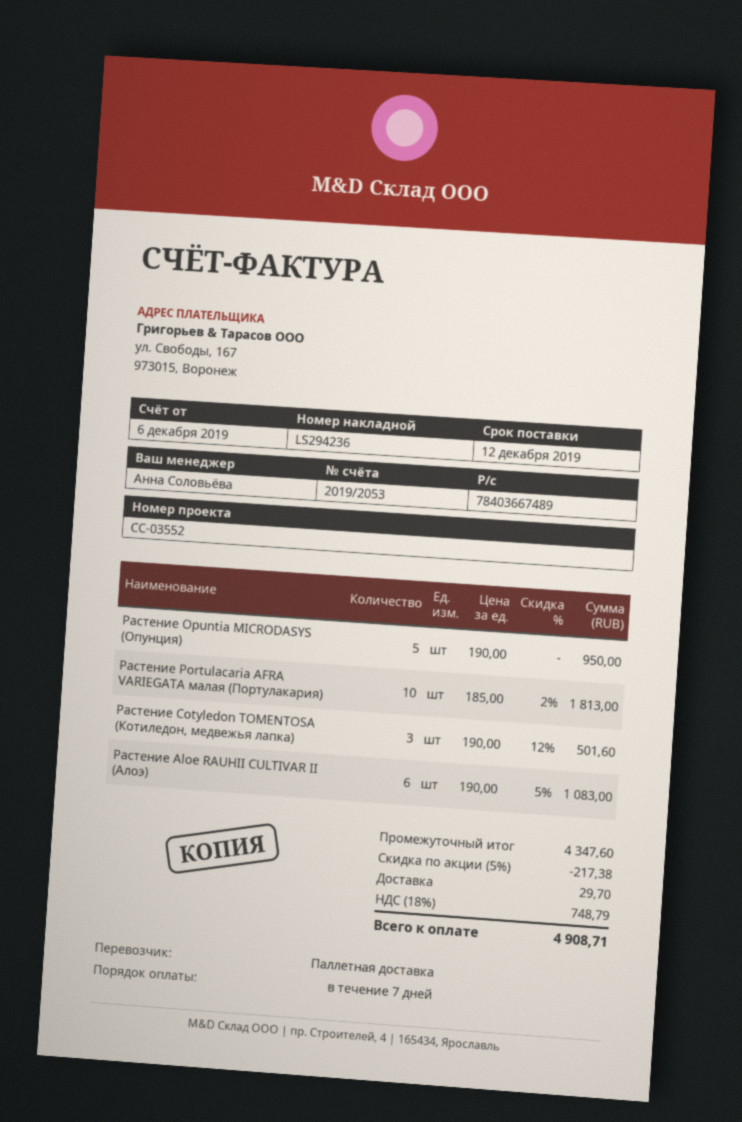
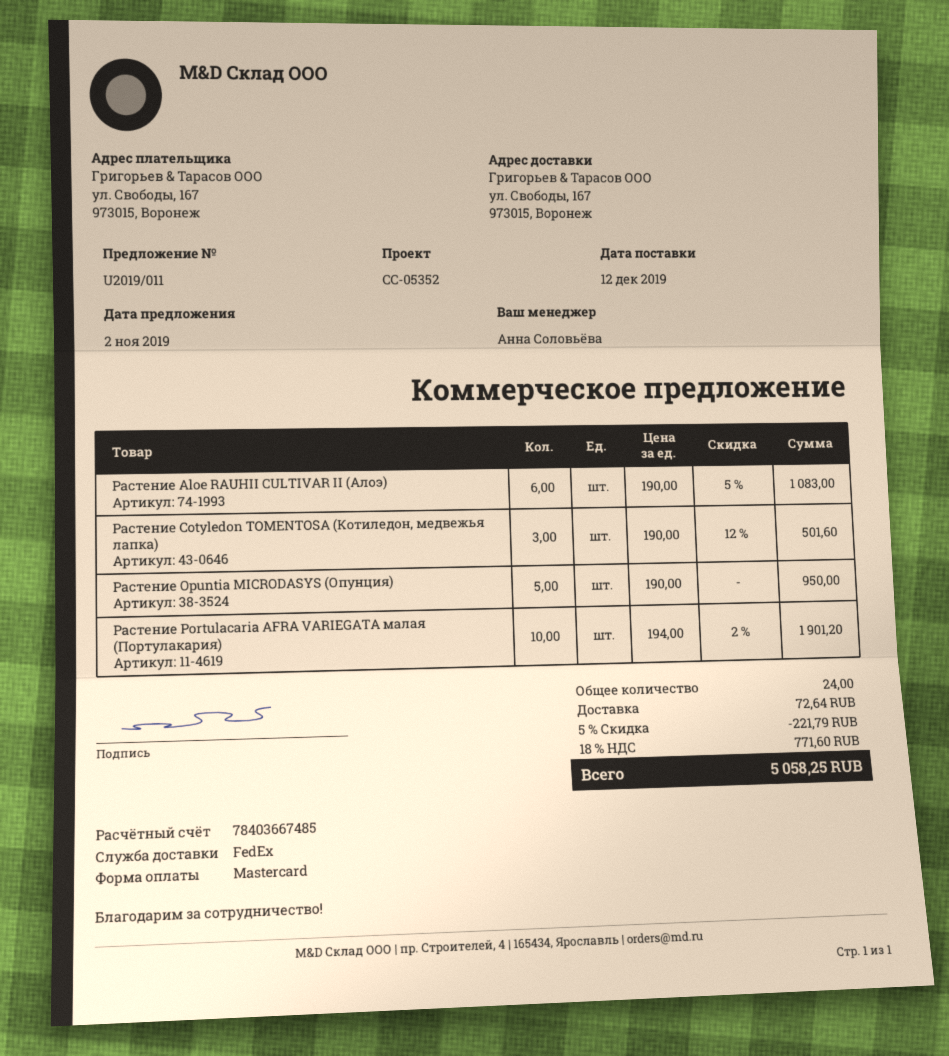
reference: CC-03552 -> CC-05352
bank account: 78403667489 -> 78403667485
shipping method: pallet freight -> FedEx
Растение Portulacaria AFRA VARIEGATA малая (Портулакария): 10 x 185.00 - 2% = 1813.00 -> 10 x 194.00 - 2% = 1901.20
discount: 5% = 217.38 -> 5% = 221.79
shipping: 29.70 -> 72.64
tax: 18% = 748.79 -> 18% = 771.60
total: 4908.71 -> 5058.25

